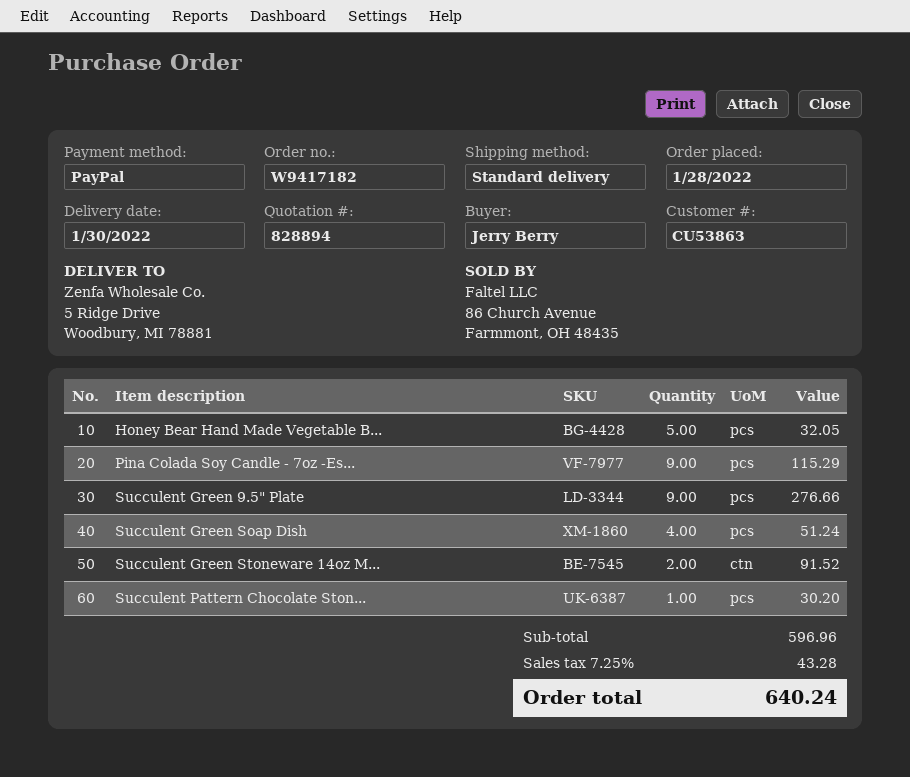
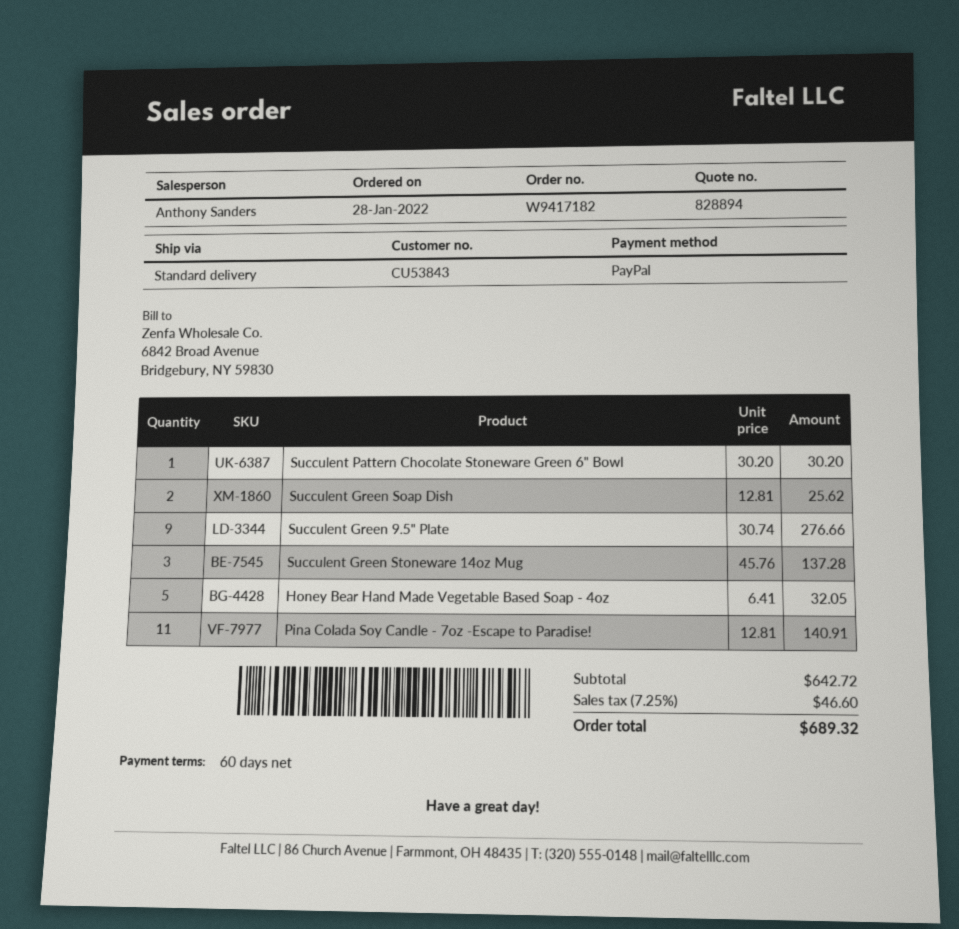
customer number: CU53863 -> CU53843
Pina Colada Soy Candle - 7oz -Es...: 9 for 115.29 -> 11 for 140.91
Succulent Green Soap Dish: 4 for 51.24 -> 2 for 25.62
Succulent Green Stoneware 14oz M...: 2 for 91.52 -> 3 for 137.28
subtotal: 596.96 -> 642.72
tax: 7.25% = 43.28 -> 7.25% = 46.60
total: 640.24 -> 689.32

